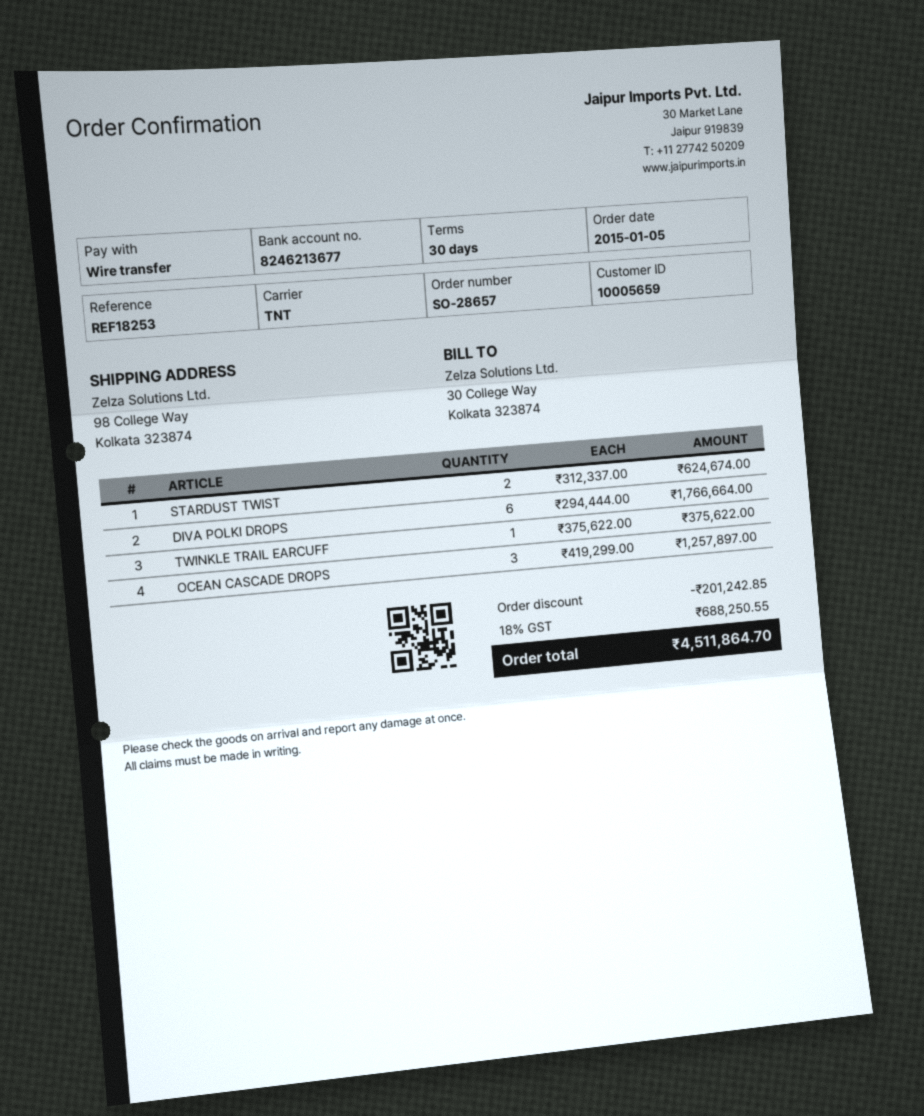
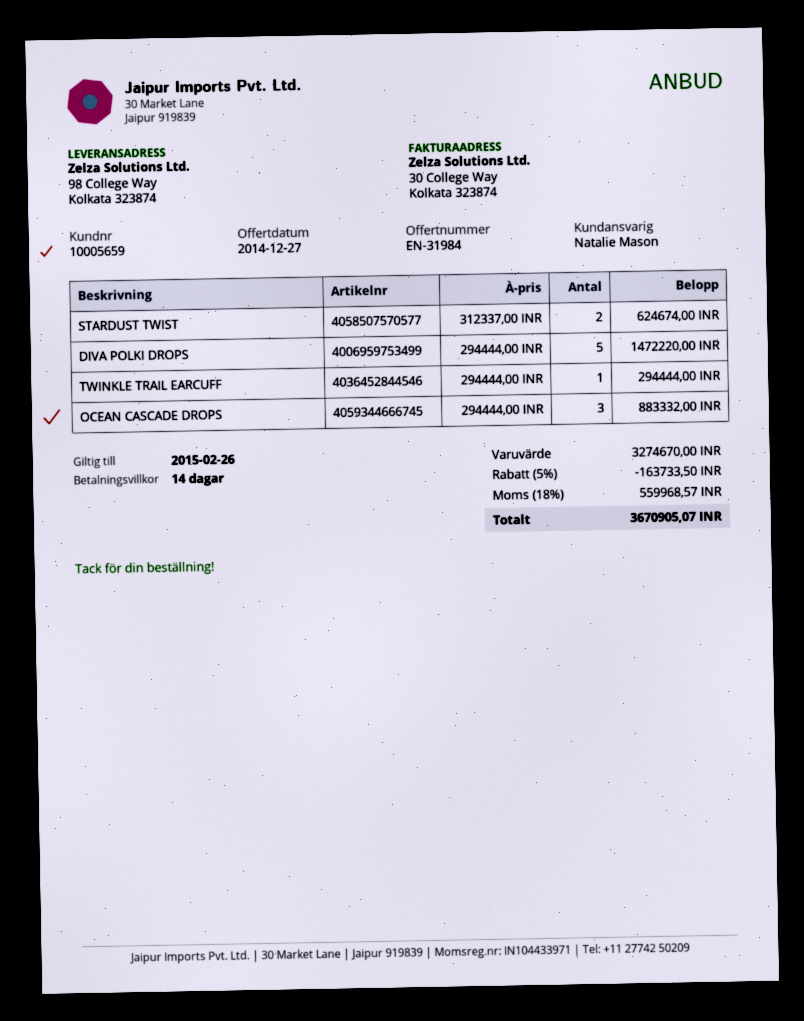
payment terms: 30 days -> 14 days
DIVA POLKI DROPS: 6 x 294444.00 = 1766664.00 -> 5 x 294444.00 = 1472220.00
TWINKLE TRAIL EARCUFF: 1 x 375622.00 = 375622.00 -> 1 x 294444.00 = 294444.00
OCEAN CASCADE DROPS: 3 x 419299.00 = 1257897.00 -> 3 x 294444.00 = 883332.00
discount: 201242.85 -> 163733.50
tax: 18% = 688250.55 -> 18% = 559968.57
total: 4511864.70 -> 3670905.07

